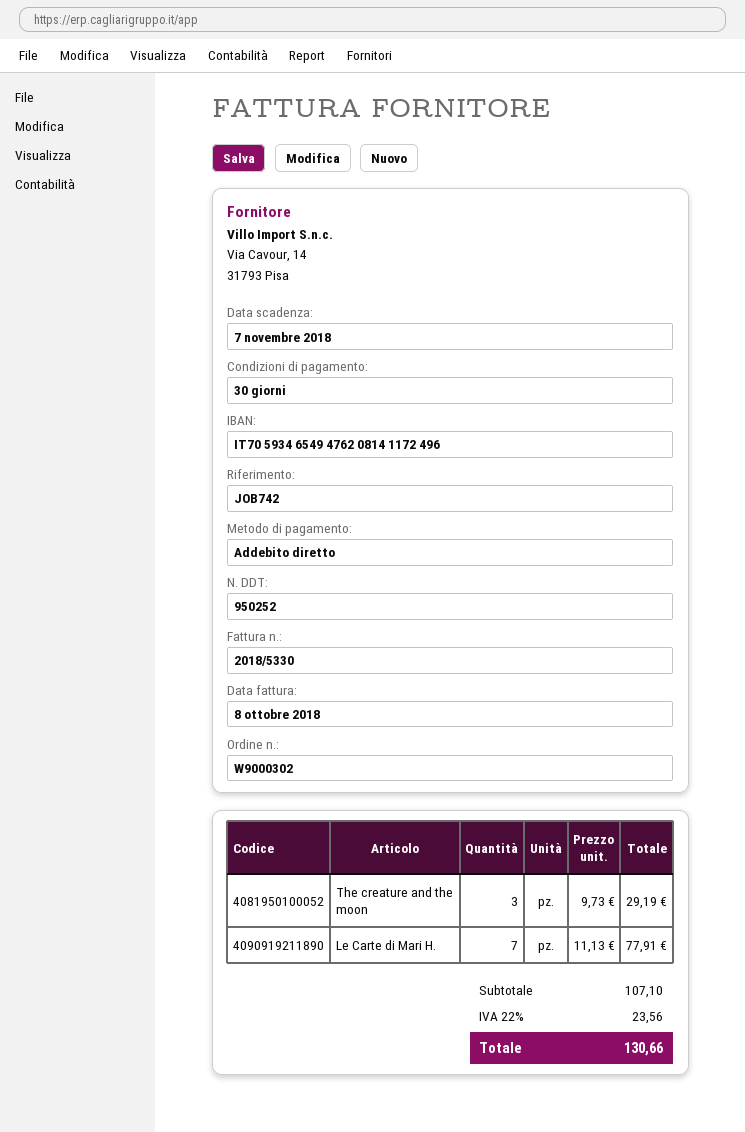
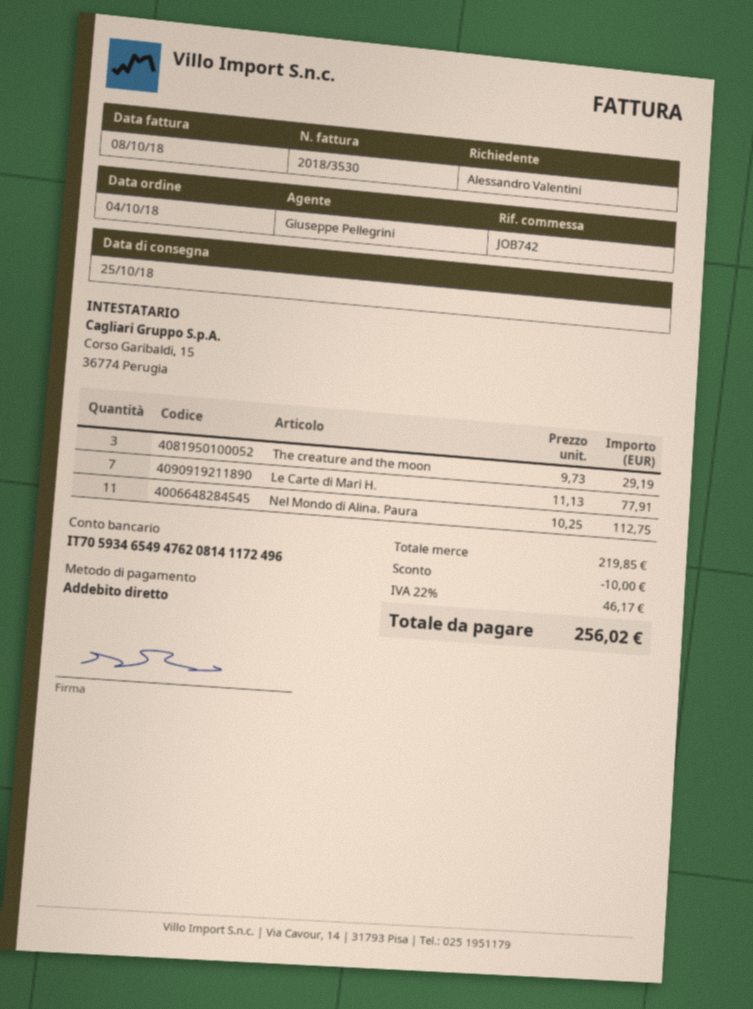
invoice number: 2018/5330 -> 2018/3530
Nel Mondo di Alina. Paura: none -> 11 x 10.25 = 112.75
subtotal: 107.10 -> 219.85
discount: none -> 10.00
tax: 22% = 23.56 -> 22% = 46.17
total: 130.66 -> 256.02

